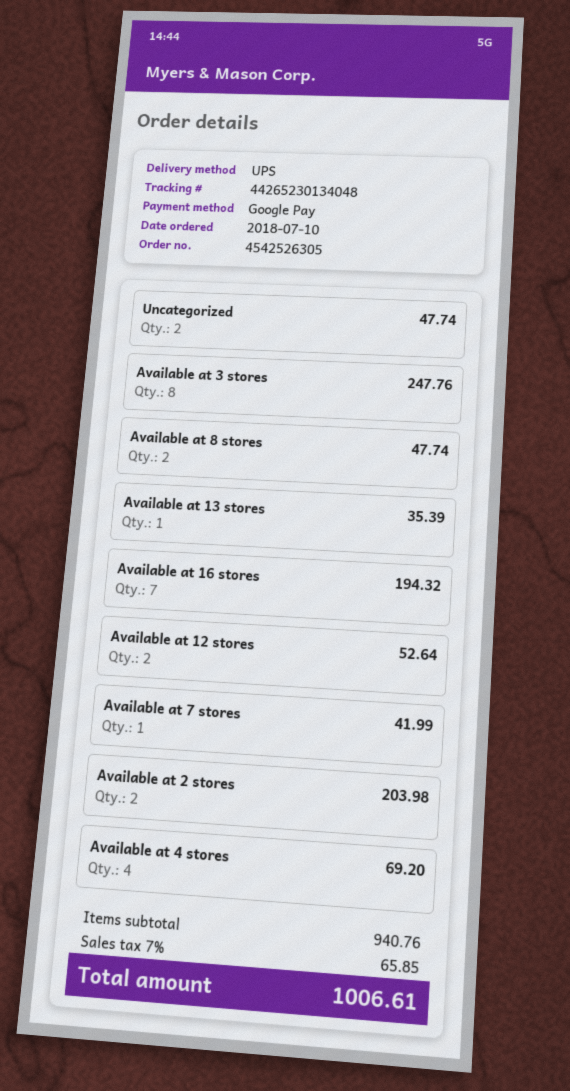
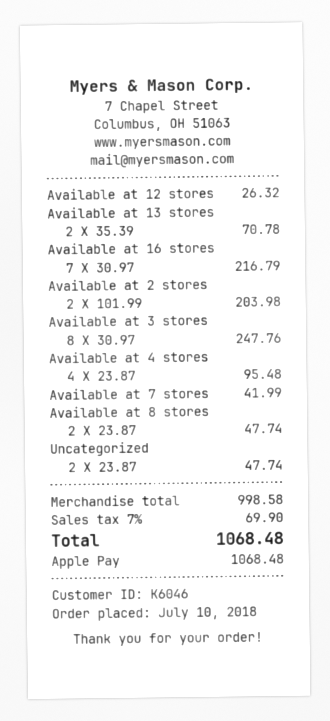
payment method: Google Pay -> Apple Pay
Available at 13 stores: 1 for 35.39 -> 2 for 70.78
Available at 16 stores: 7 for 194.32 -> 7 for 216.79
Available at 12 stores: 2 for 52.64 -> 1 for 26.32
Available at 4 stores: 4 for 69.20 -> 4 for 95.48
subtotal: 940.76 -> 998.58
tax: 7% = 65.85 -> 7% = 69.90
total: 1006.61 -> 1068.48

